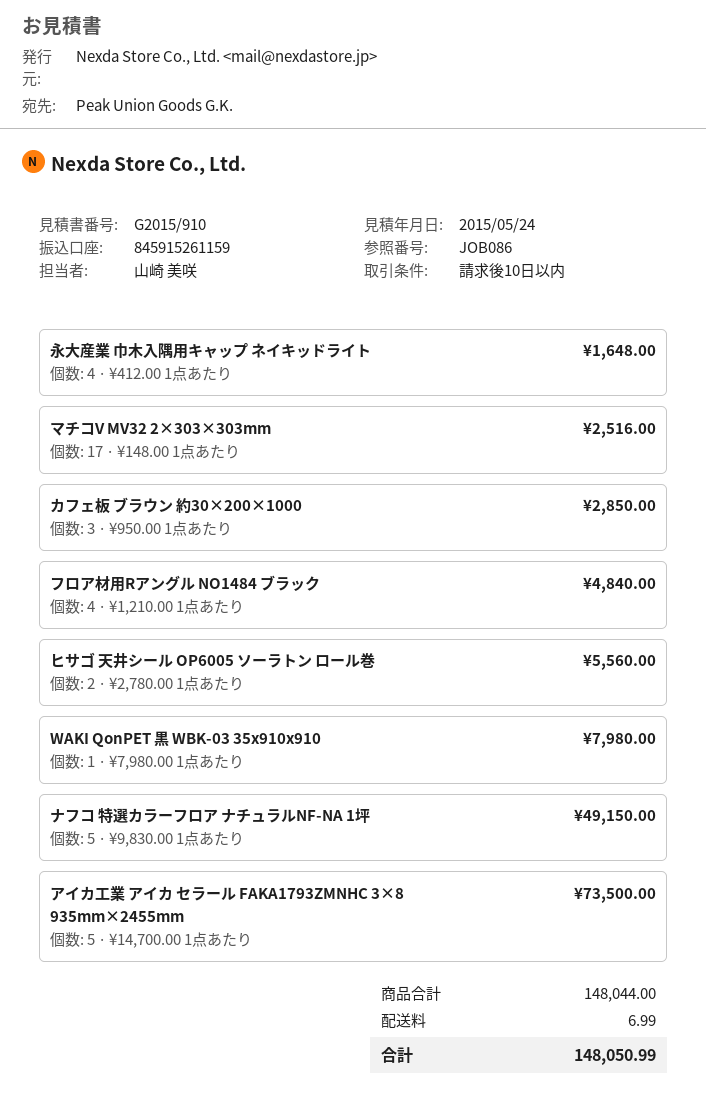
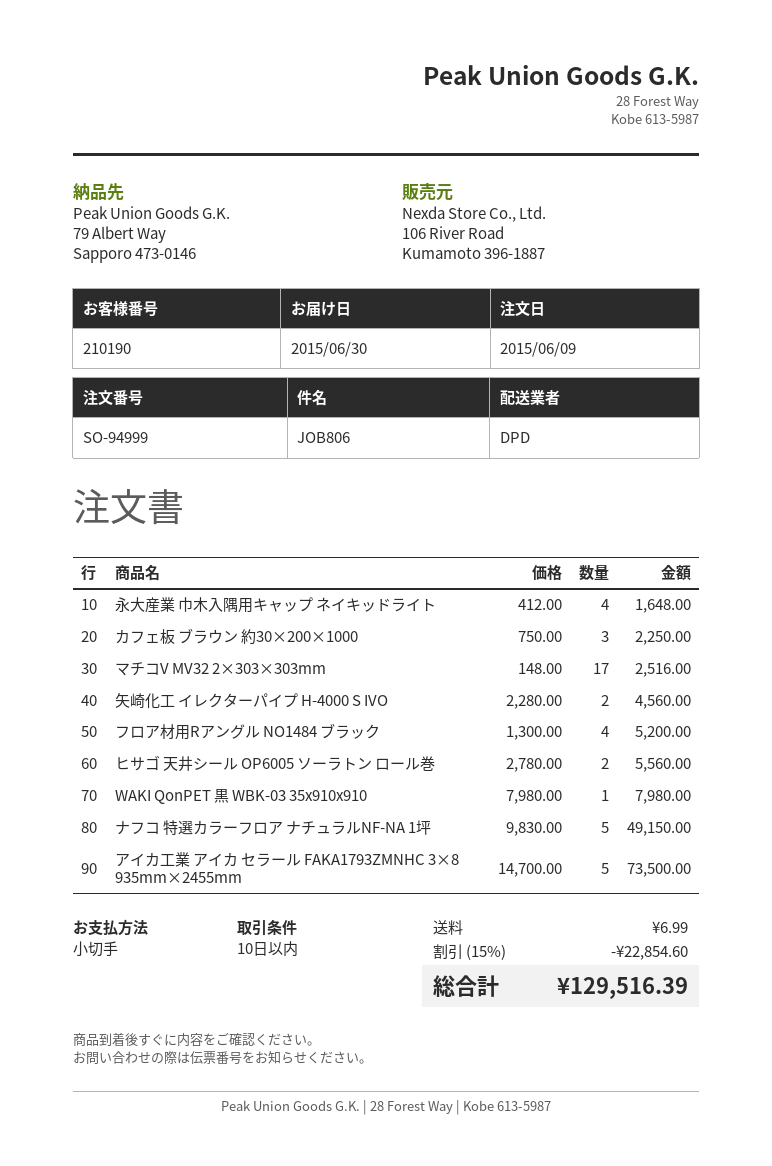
reference: JOB086 -> JOB806
カフェ板 ブラウン 約30×200×1000: 3 x 950.00 = 2850.00 -> 3 x 750.00 = 2250.00
フロア材用Rアングル NO1484 ブラック: 4 x 1210.00 = 4840.00 -> 4 x 1300.00 = 5200.00
矢崎化工 イレクターパイプ H-4000 S IVO: none -> 2 x 2280.00 = 4560.00
discount: none -> 15% = 22854.60
total: 148050.99 -> 129516.39

